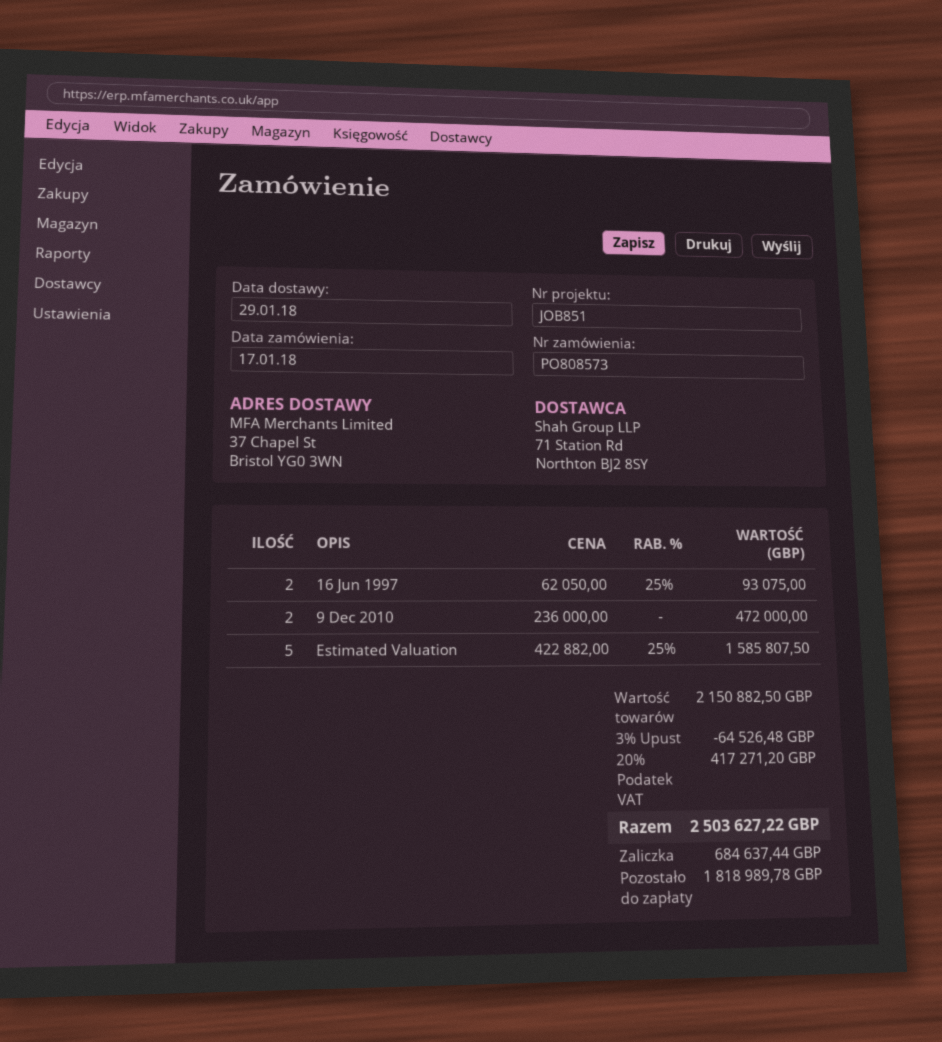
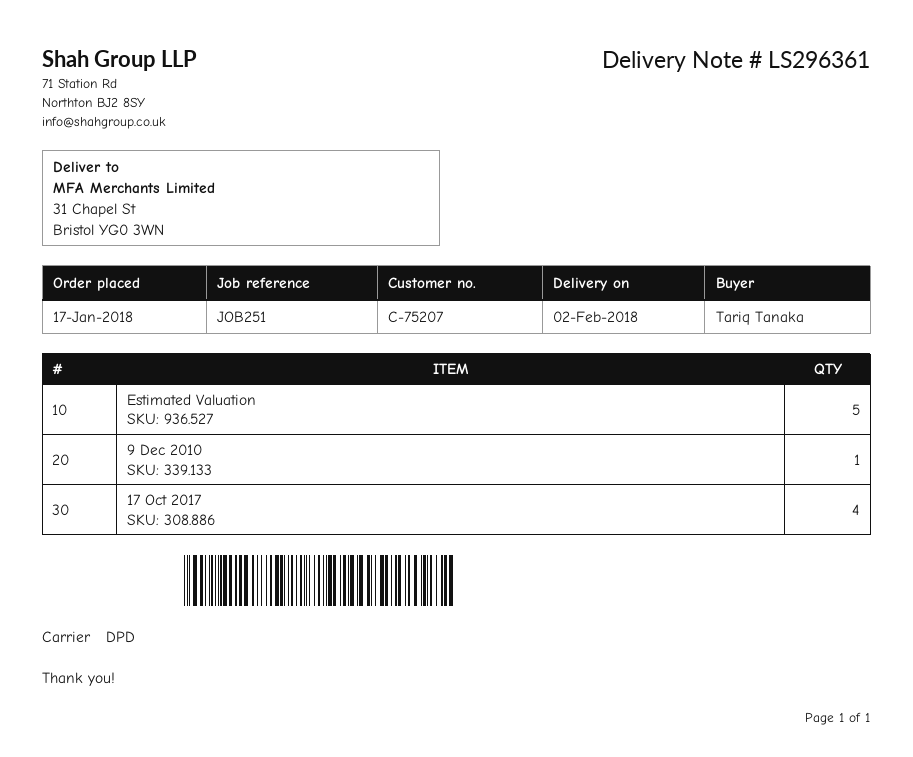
delivery date: 2018-01-29 -> 2018-02-02
reference: JOB851 -> JOB251
ship to: 37 Chapel St, Bristol YG0 3WN -> 31 Chapel St, Bristol YG0 3WN
16 Jun 1997: 2 -> none
9 Dec 2010: 2 -> 1
17 Oct 2017: none -> 4

